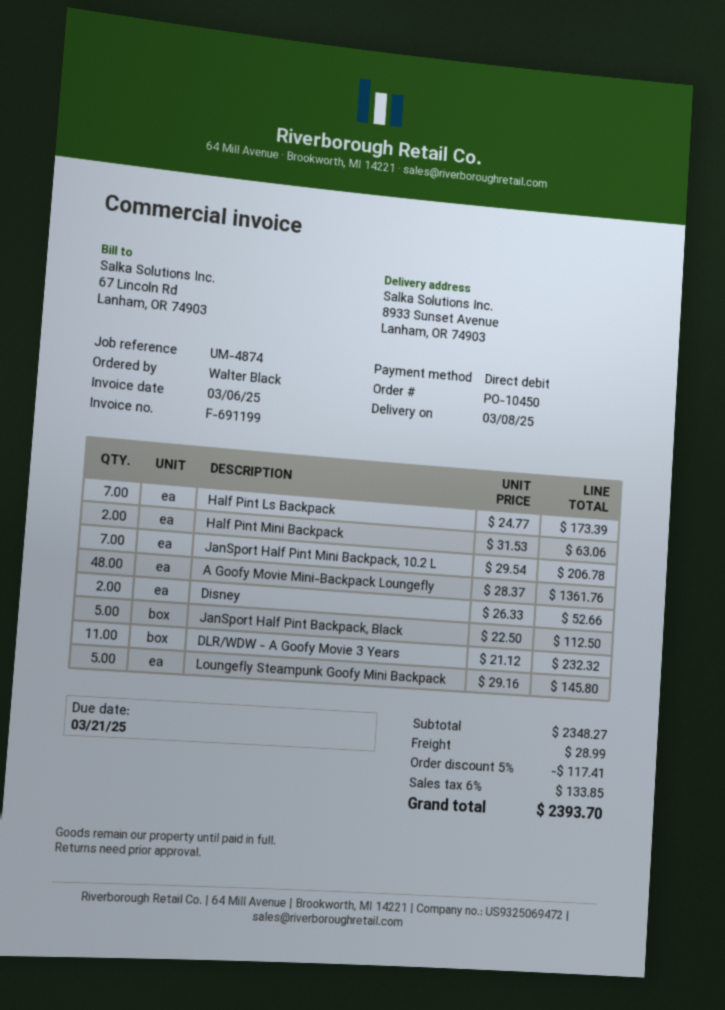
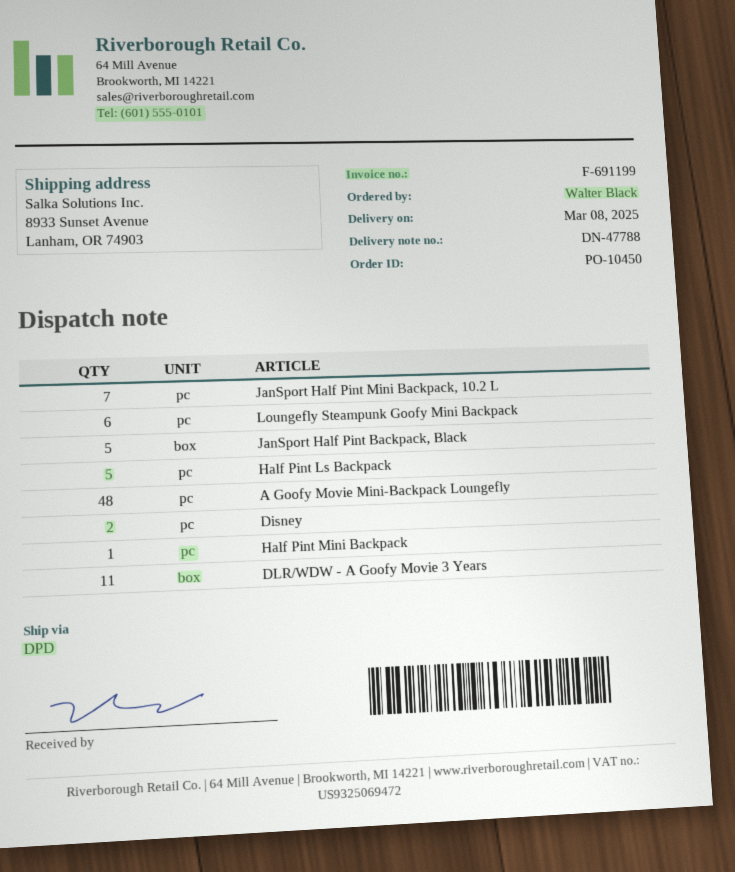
Half Pint Ls Backpack: 7 -> 5
Half Pint Mini Backpack: 2 -> 1
Loungefly Steampunk Goofy Mini Backpack: 5 -> 6

